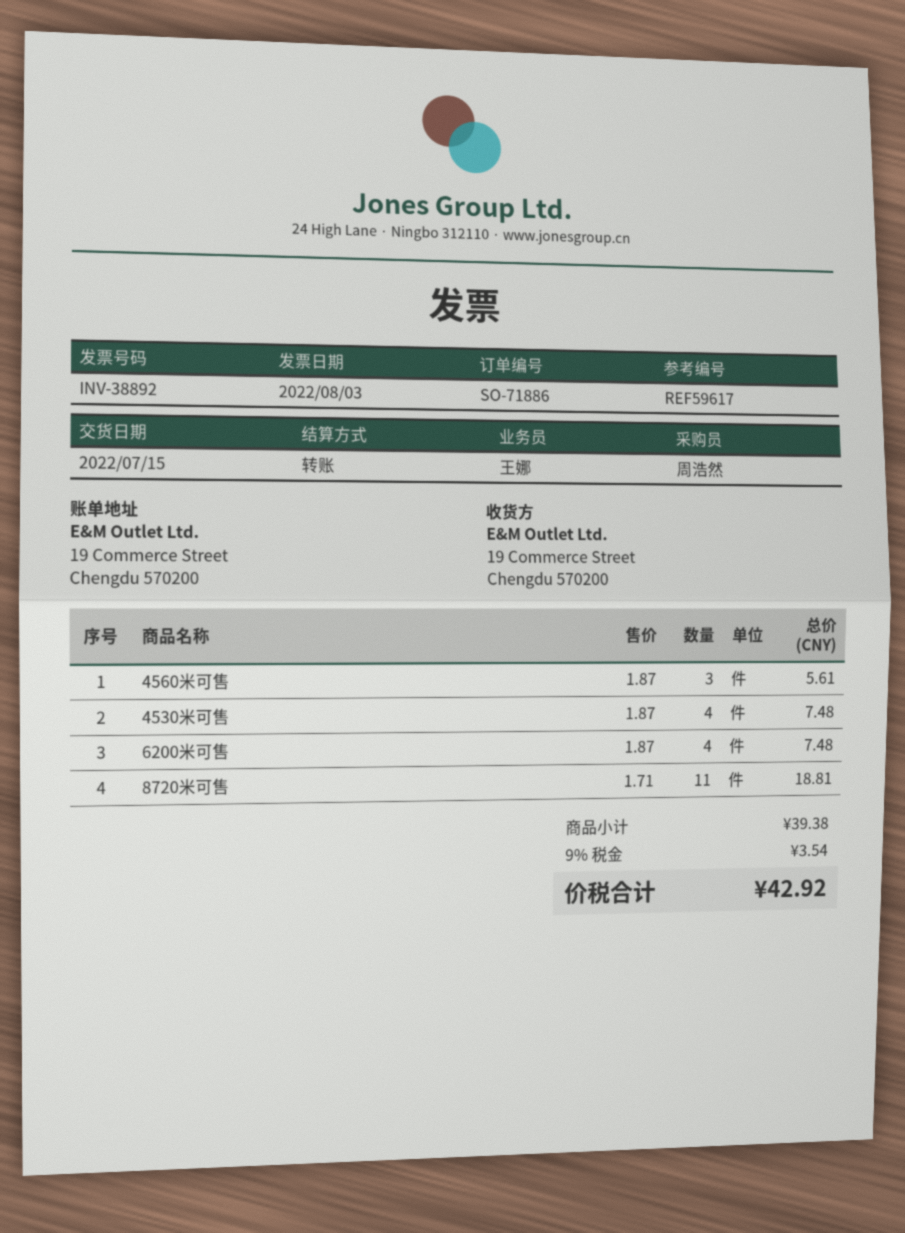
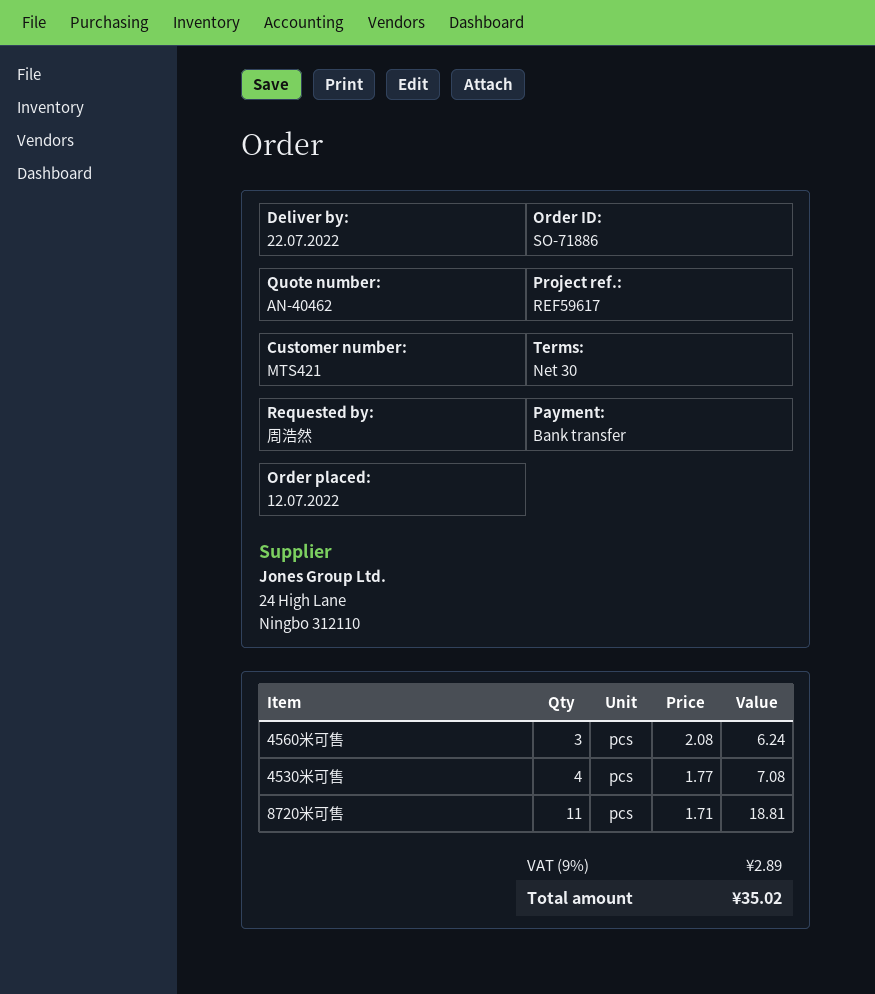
delivery date: 2022-07-15 -> 2022-07-22
4560米可售: 3 x 1.87 = 5.61 -> 3 x 2.08 = 6.24
4530米可售: 4 x 1.87 = 7.48 -> 4 x 1.77 = 7.08
6200米可售: 4 x 1.87 = 7.48 -> none
tax: 9% = 3.54 -> 9% = 2.89
total: 42.92 -> 35.02

